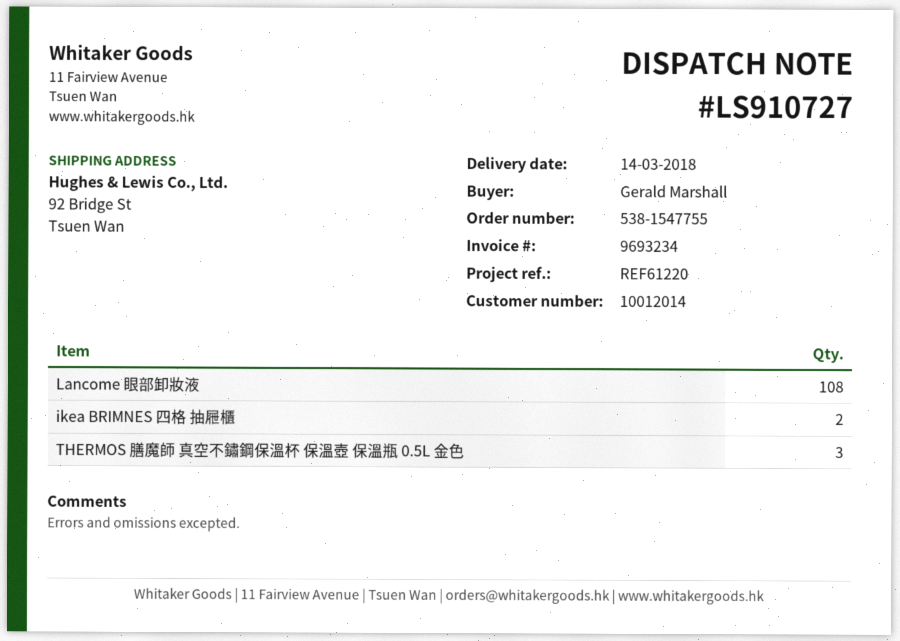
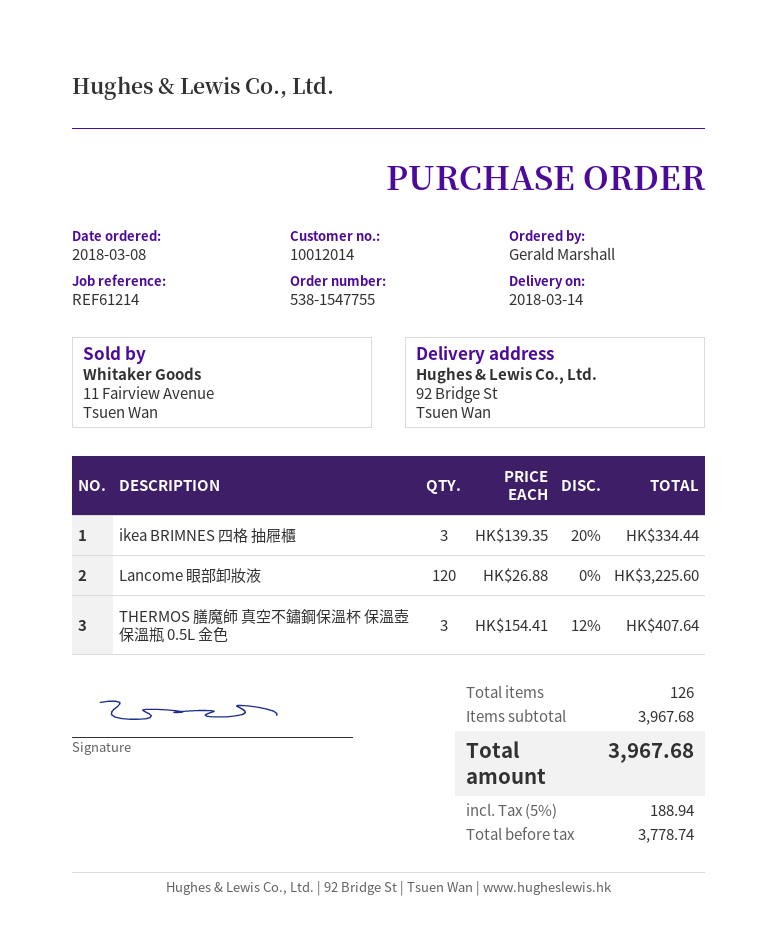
reference: REF61220 -> REF61214
Lancome 眼部卸妝液: 108 -> 120
ikea BRIMNES 四格 抽屜櫃: 2 -> 3

